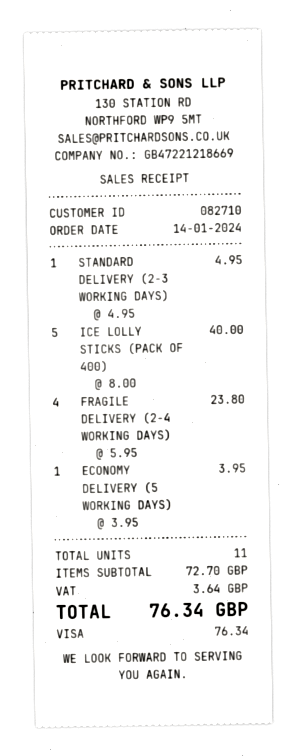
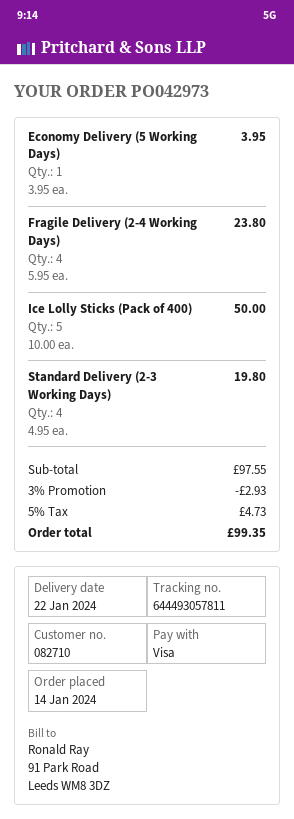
STANDARD DELIVERY (2-3 WORKING DAYS): 1 x 4.95 = 4.95 -> 4 x 4.95 = 19.80
ICE LOLLY STICKS (PACK OF 400): 5 x 8.00 = 40.00 -> 5 x 10.00 = 50.00
subtotal: 72.70 -> 97.55
discount: none -> 3% = 2.93
tax: 3.64 -> 4.73
total: 76.34 -> 99.35

